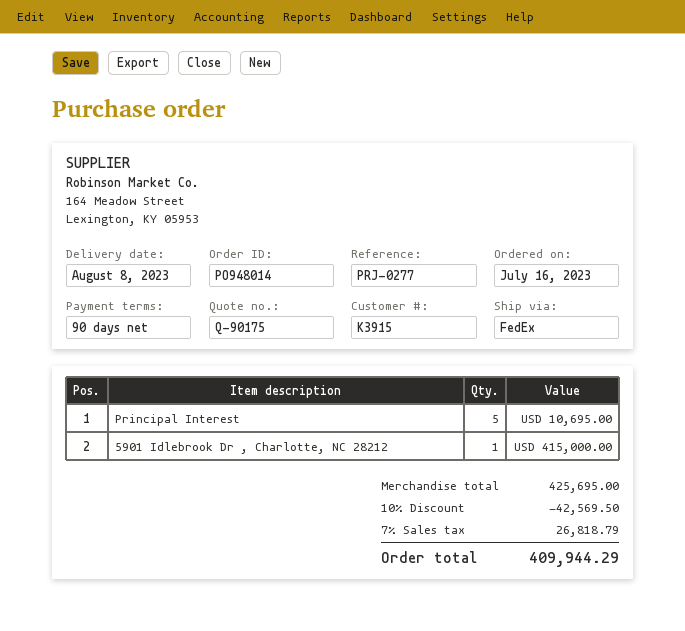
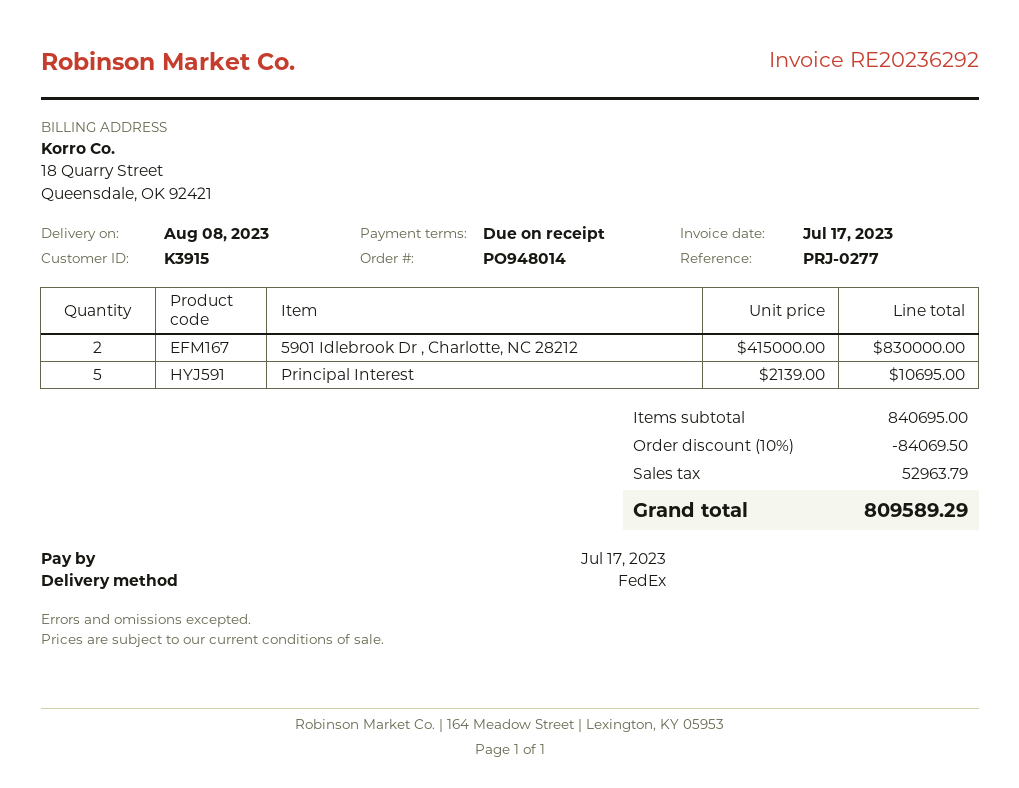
payment terms: 90 days -> on receipt
5901 Idlebrook Dr , Charlotte, NC 28212: 1 for 415000.00 -> 2 for 830000.00
subtotal: 425695.00 -> 840695.00
discount: 10% = 42569.50 -> 10% = 84069.50
tax: 26818.79 -> 52963.79
total: 409944.29 -> 809589.29

